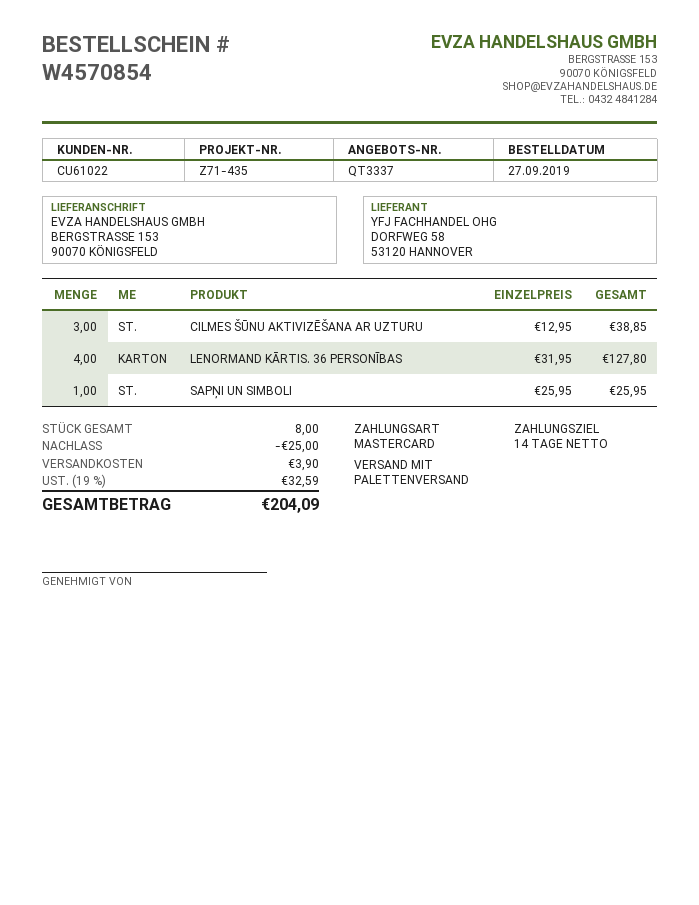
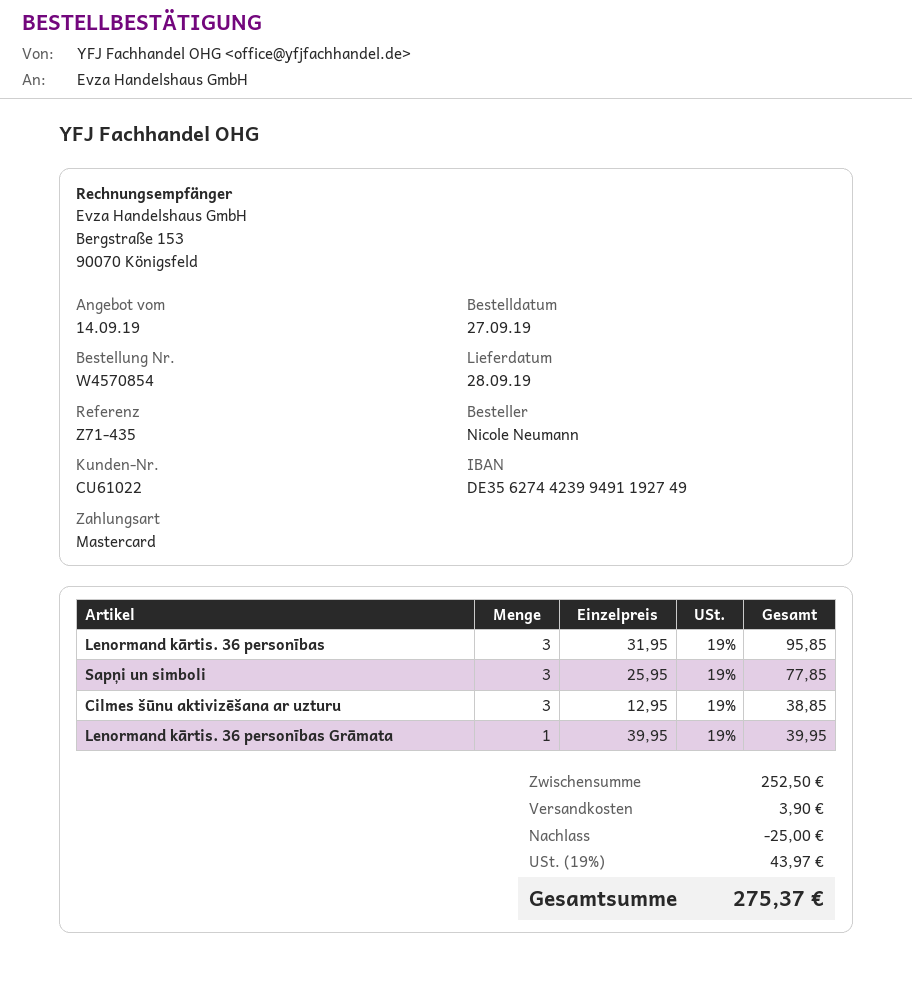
LENORMAND KĀRTIS. 36 PERSONĪBAS: 4 x 31.95 = 127.80 -> 3 x 31.95 = 95.85
SAPŅI UN SIMBOLI: 1 x 25.95 = 25.95 -> 3 x 25.95 = 77.85
Lenormand kārtis. 36 personības Grāmata: none -> 1 x 39.95 = 39.95
tax: 19% = 32.59 -> 19% = 43.97
total: 204.09 -> 275.37

